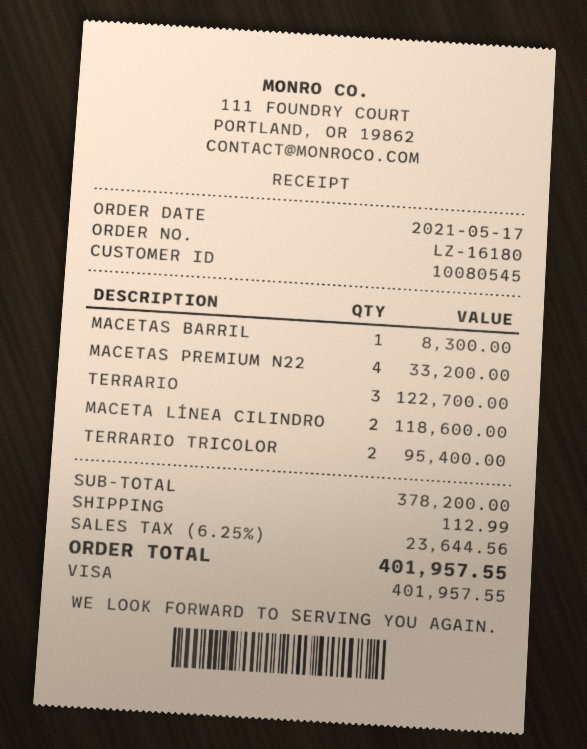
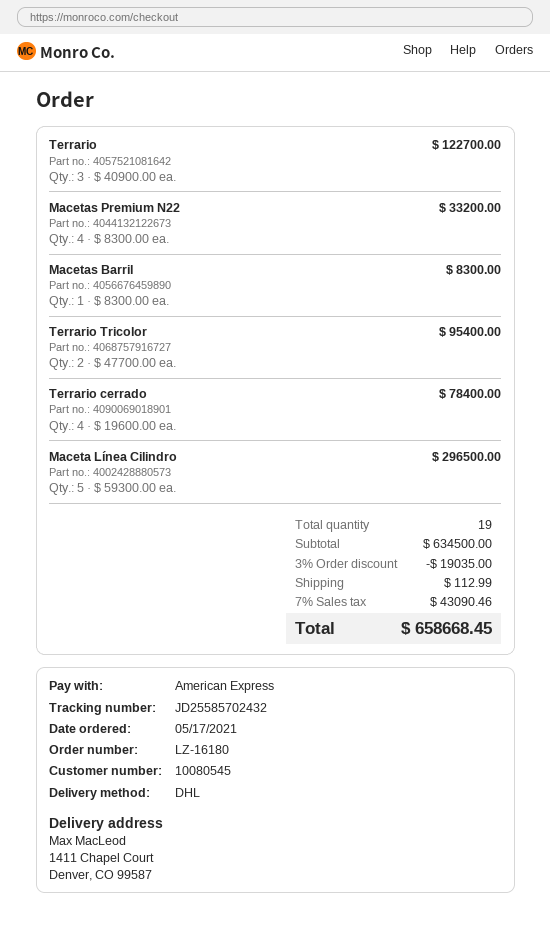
payment method: Visa -> American Express
MACETA LÍNEA CILINDRO: 2 for 118600.00 -> 5 for 296500.00
Terrario cerrado: none -> 4 for 78400.00
subtotal: 378200.00 -> 634500.00
discount: none -> 3% = 19035.00
tax: 6.25% = 23644.56 -> 7% = 43090.46
total: 401957.55 -> 658668.45

